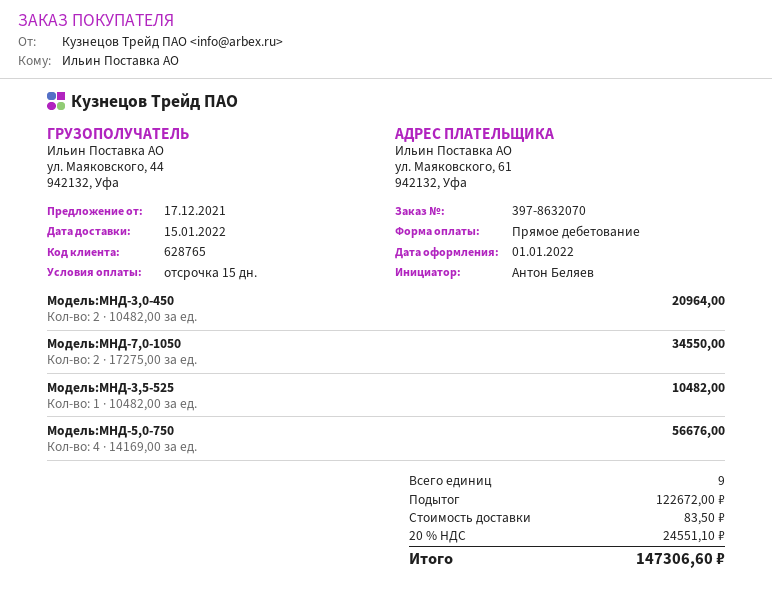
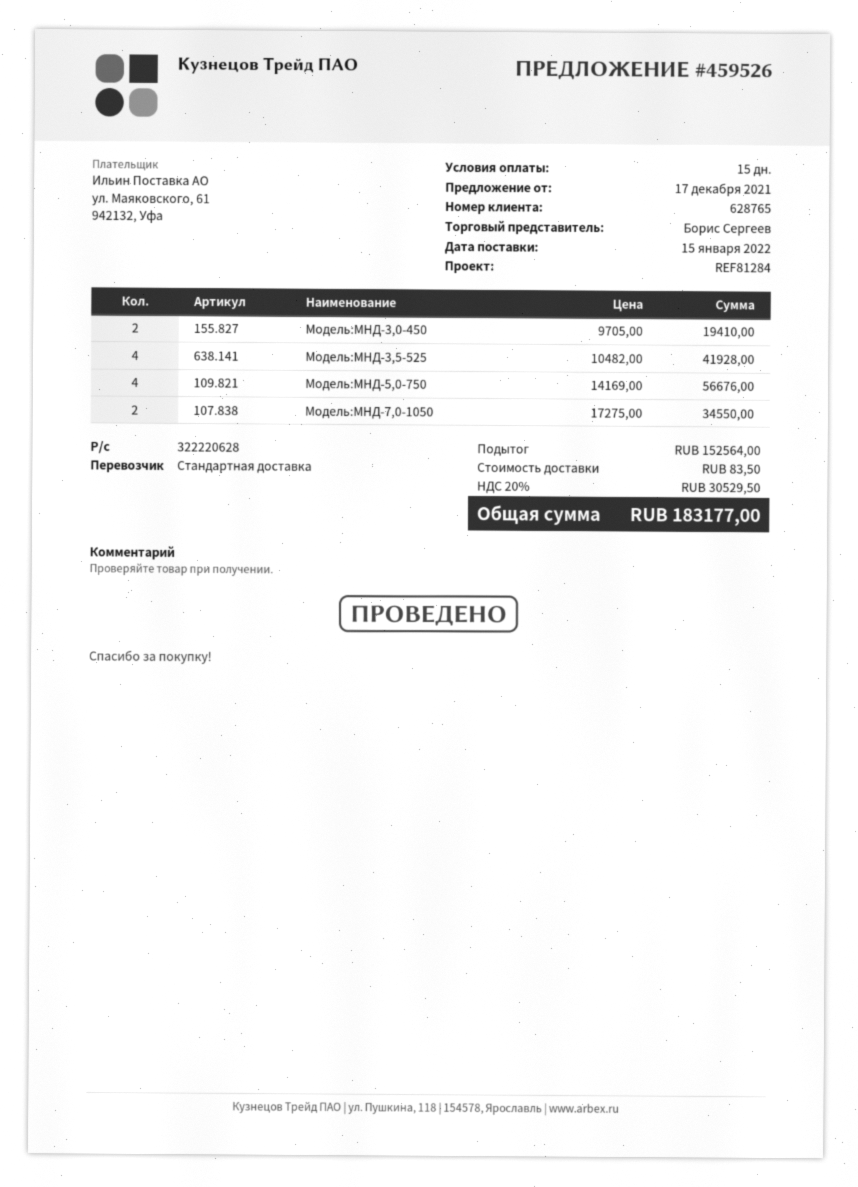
Модель:МНД-3,0-450: 2 x 10482.00 = 20964.00 -> 2 x 9705.00 = 19410.00
Модель:МНД-3,5-525: 1 x 10482.00 = 10482.00 -> 4 x 10482.00 = 41928.00
subtotal: 122672.00 -> 152564.00
tax: 20% = 24551.10 -> 20% = 30529.50
total: 147306.60 -> 183177.00

